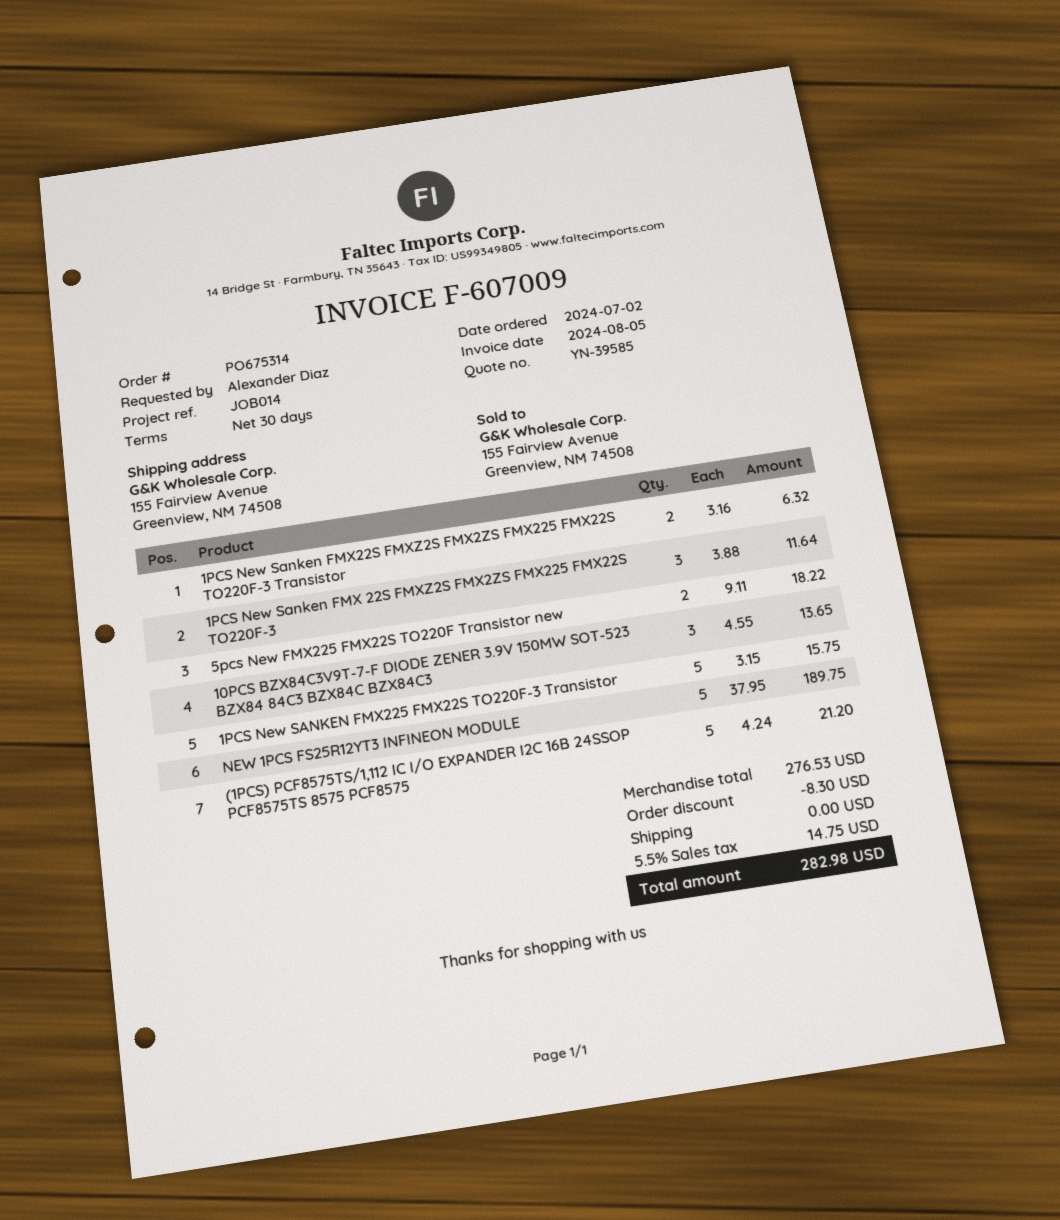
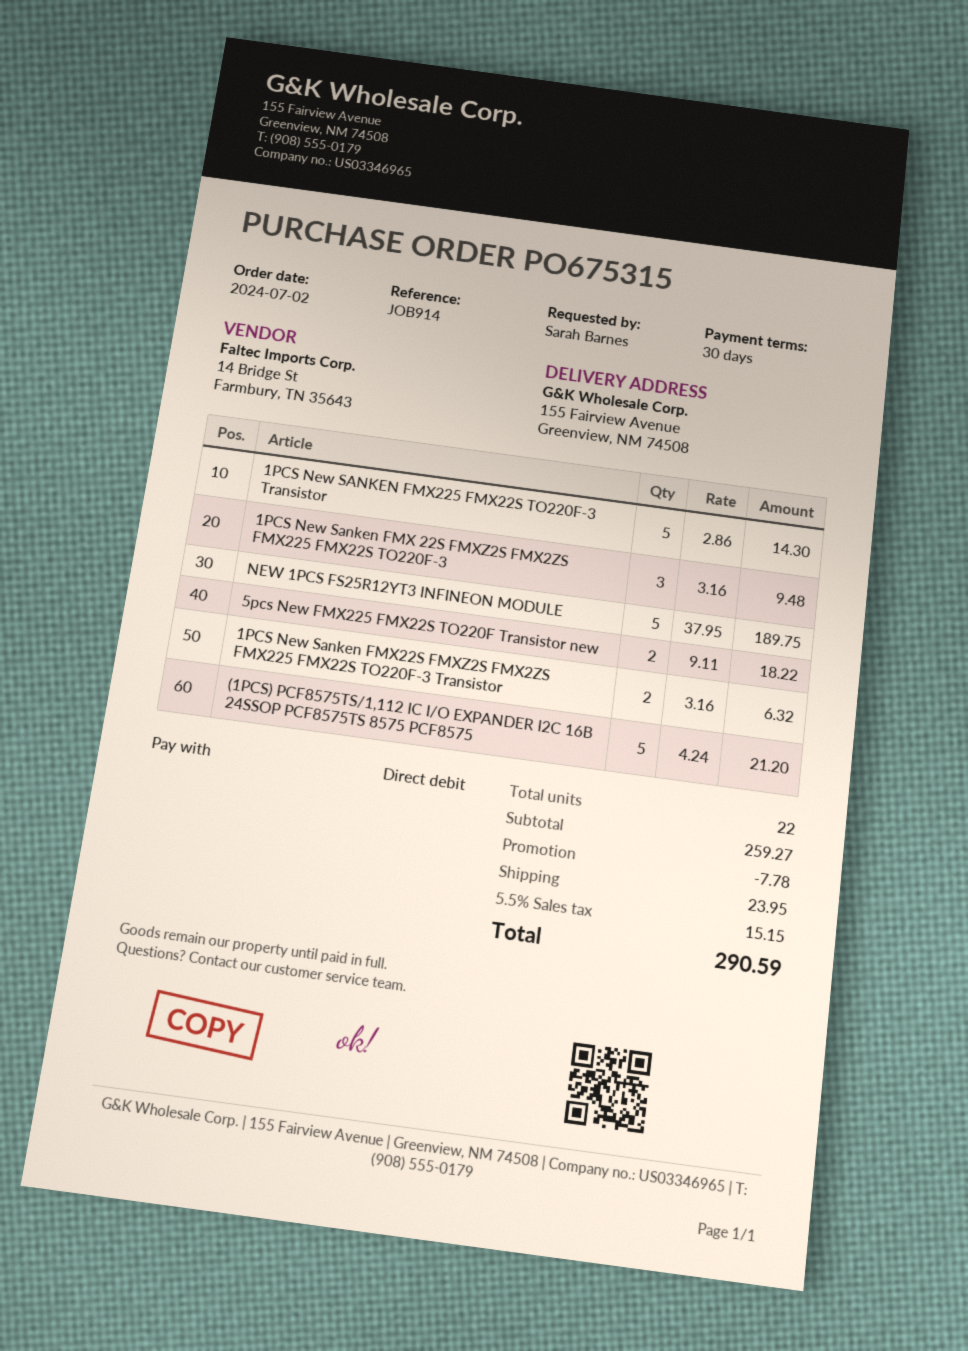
order number: PO675314 -> PO675315
reference: JOB014 -> JOB914
ordered by: Alexander Diaz -> Sarah Barnes
1PCS New Sanken FMX 22S FMXZ2S FMX2ZS FMX225 FMX22S TO220F-3: 3 x 3.88 = 11.64 -> 3 x 3.16 = 9.48
10PCS BZX84C3V9T-7-F DIODE ZENER 3.9V 150MW SOT-523 BZX84 84C3 BZX84C BZX84C3: 3 x 4.55 = 13.65 -> none
1PCS New SANKEN FMX225 FMX22S TO220F-3 Transistor: 5 x 3.15 = 15.75 -> 5 x 2.86 = 14.30
subtotal: 276.53 -> 259.27
discount: 8.30 -> 7.78
shipping: 0.00 -> 23.95
tax: 5.5% = 14.75 -> 5.5% = 15.15
total: 282.98 -> 290.59

